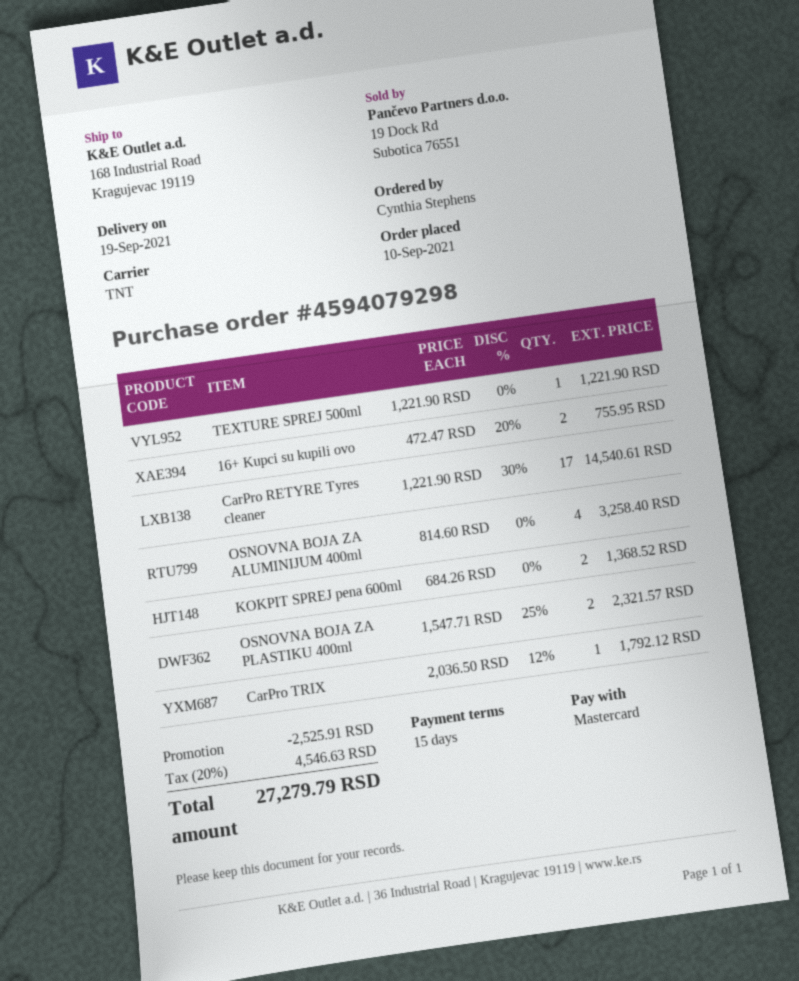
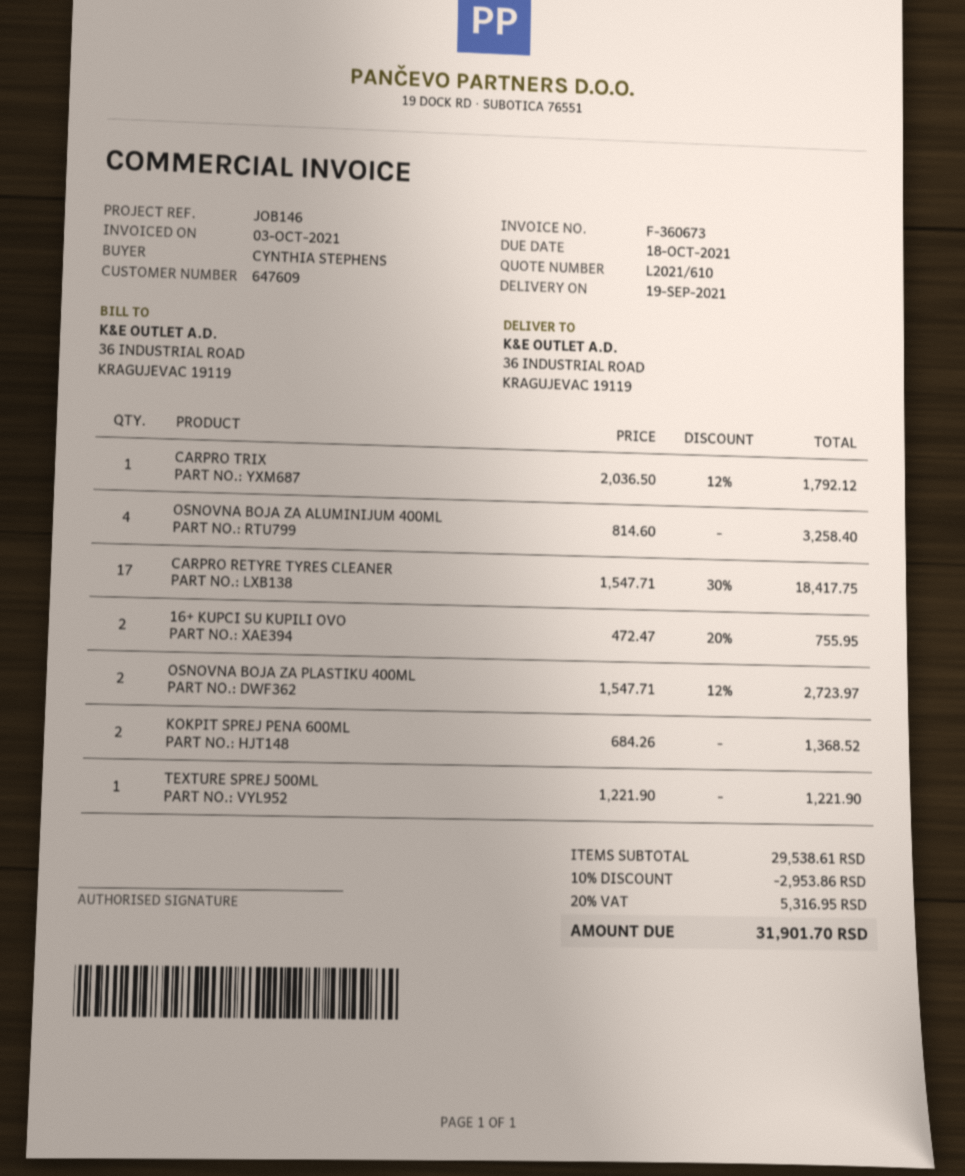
ship to: 168 Industrial Road, Kragujevac 19119 -> 36 INDUSTRIAL ROAD, KRAGUJEVAC 19119
CarPro RETYRE Tyres cleaner: 17 x 1221.90 - 30% = 14540.61 -> 17 x 1547.71 - 30% = 18417.75
OSNOVNA BOJA ZA PLASTIKU 400ml: 2 x 1547.71 - 25% = 2321.57 -> 2 x 1547.71 - 12% = 2723.97
discount: 2525.91 -> 2953.86
tax: 20% = 4546.63 -> 20% = 5316.95
total: 27279.79 -> 31901.70

